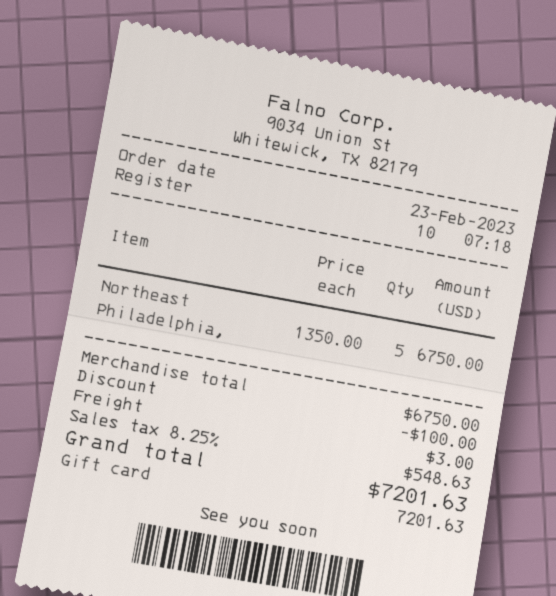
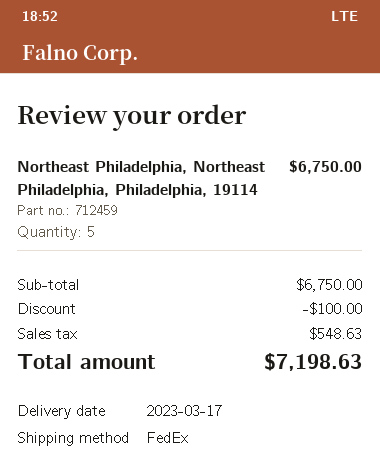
shipping: 3.00 -> none
total: 7201.63 -> 7198.63

